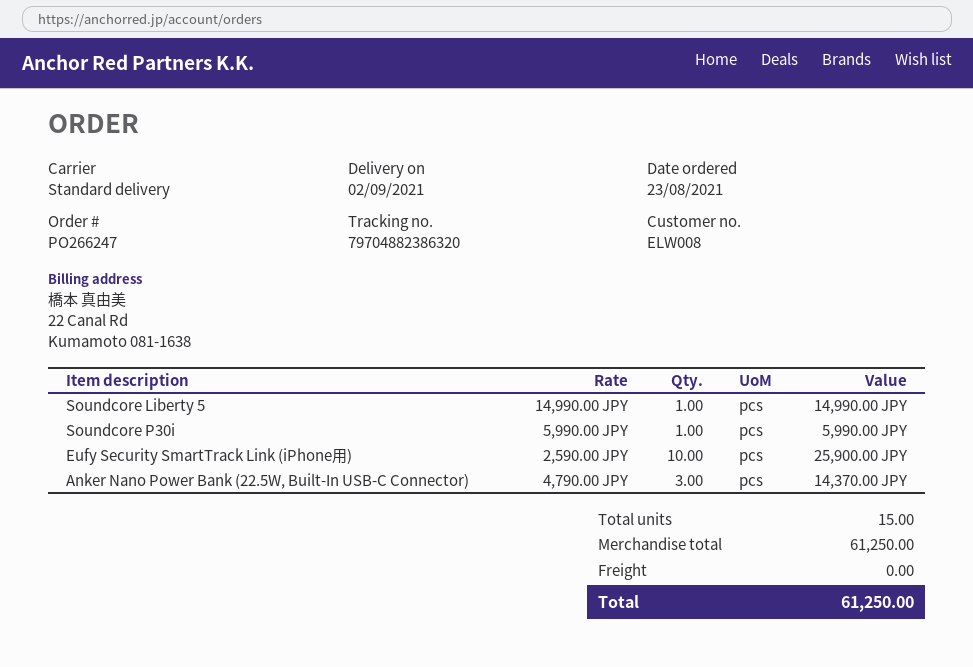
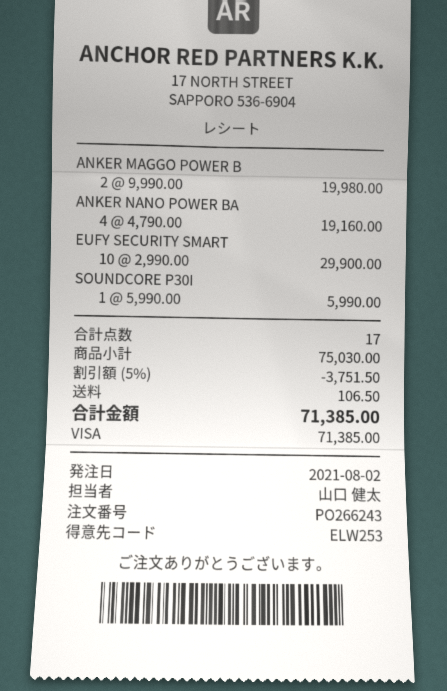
order number: PO266247 -> PO266243
order date: 2021-08-23 -> 2021-08-02
customer number: ELW008 -> ELW253
Soundcore Liberty 5: 1 x 14990.00 = 14990.00 -> none
Eufy Security SmartTrack Link (iPhone用): 10 x 2590.00 = 25900.00 -> 10 x 2990.00 = 29900.00
Anker Nano Power Bank (22.5W, Built-In USB-C Connector): 3 x 4790.00 = 14370.00 -> 4 x 4790.00 = 19160.00
ANKER MAGGO POWER B: none -> 2 x 9990.00 = 19980.00
total quantity: 15 -> 17
subtotal: 61250.00 -> 75030.00
discount: none -> 5% = 3751.50
shipping: 0.00 -> 106.50
total: 61250.00 -> 71385.00

